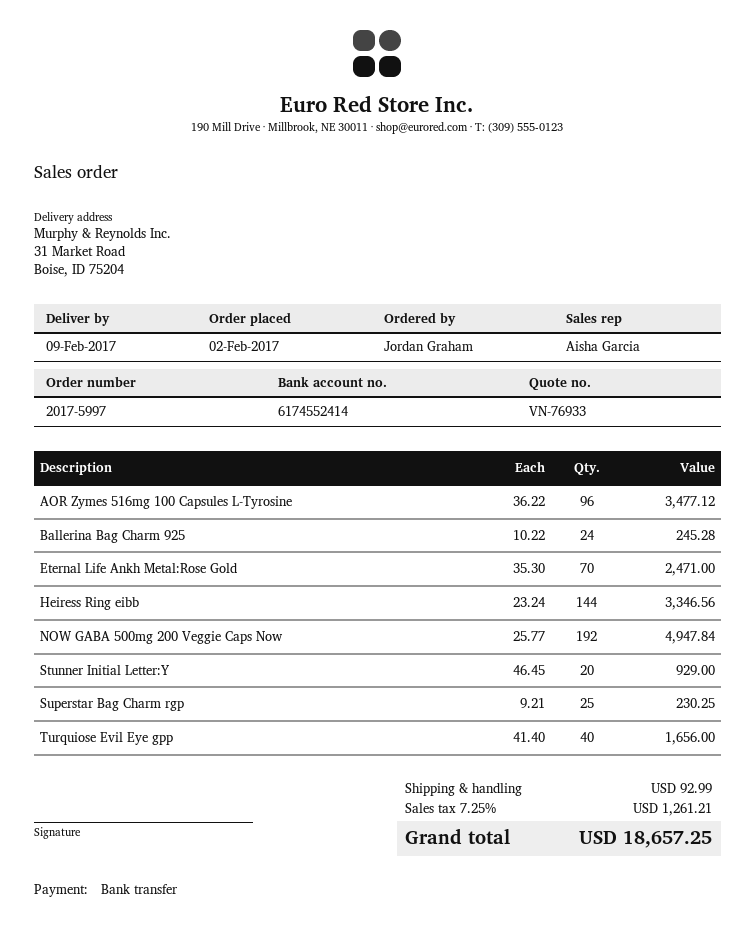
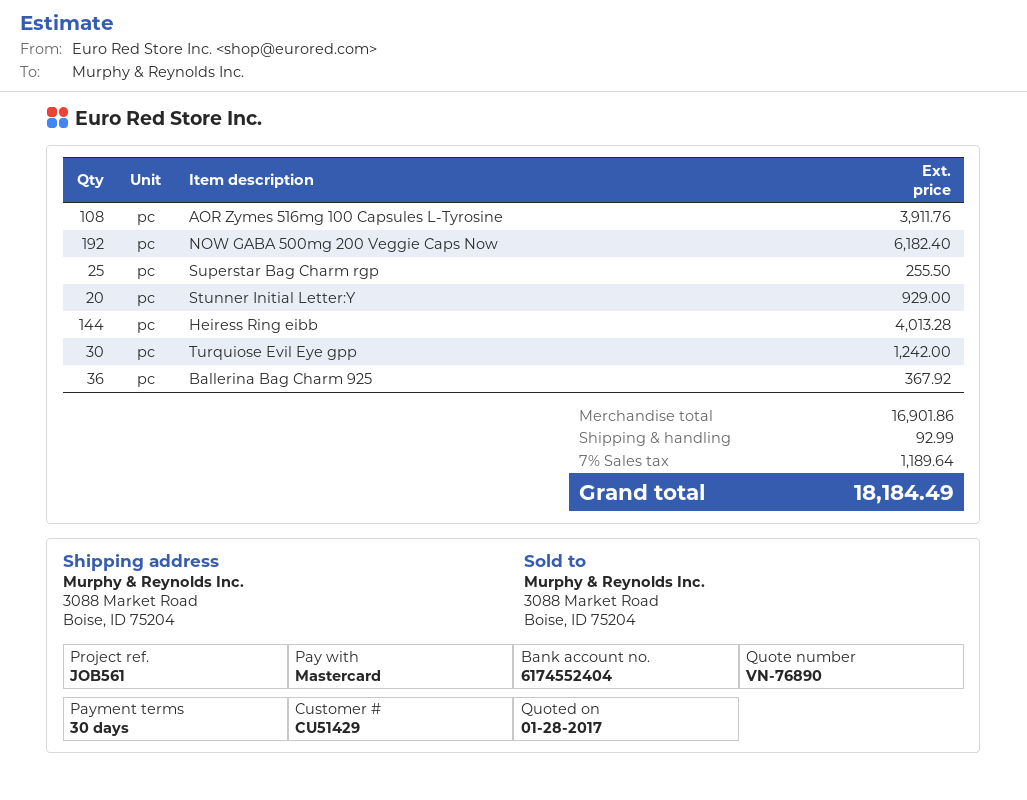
quote number: VN-76933 -> VN-76890
payment method: bank transfer -> Mastercard
bank account: 6174552414 -> 6174552404
ship to: 31 Market Road, Boise, ID 75204 -> 3088 Market Road, Boise, ID 75204
AOR Zymes 516mg 100 Capsules L-Tyrosine: 96 for 3477.12 -> 108 for 3911.76
Ballerina Bag Charm 925: 24 for 245.28 -> 36 for 367.92
Eternal Life Ankh Metal:Rose Gold: 70 for 2471.00 -> none
Heiress Ring eibb: 144 for 3346.56 -> 144 for 4013.28
NOW GABA 500mg 200 Veggie Caps Now: 192 for 4947.84 -> 192 for 6182.40
Superstar Bag Charm rgp: 25 for 230.25 -> 25 for 255.50
Turquiose Evil Eye gpp: 40 for 1656.00 -> 30 for 1242.00
tax: 7.25% = 1261.21 -> 7% = 1189.64
total: 18657.25 -> 18184.49

